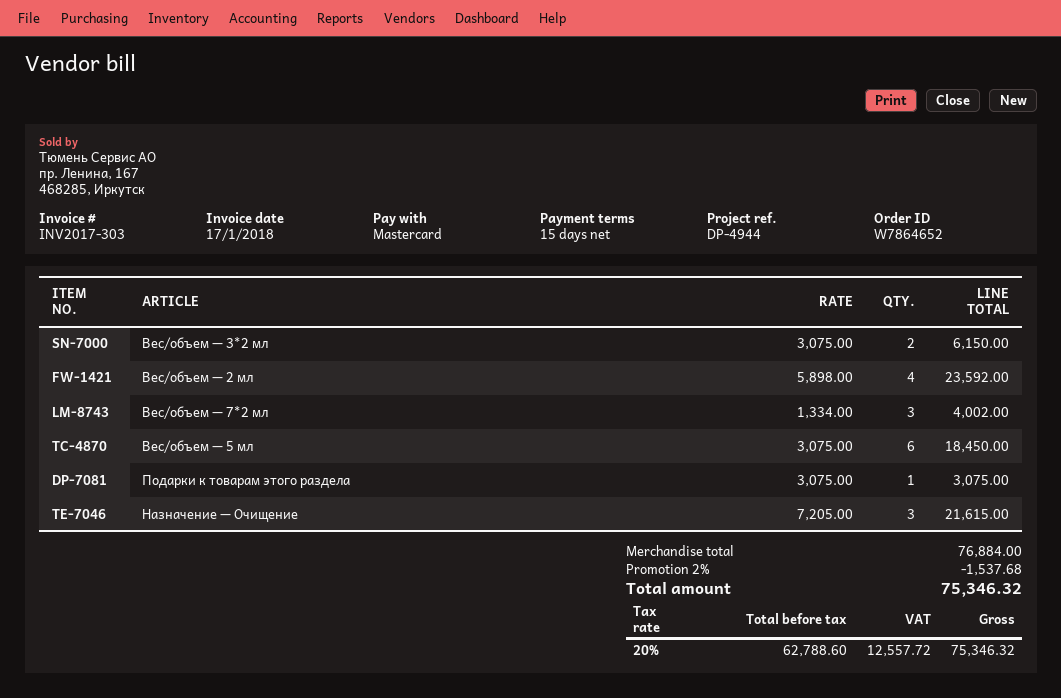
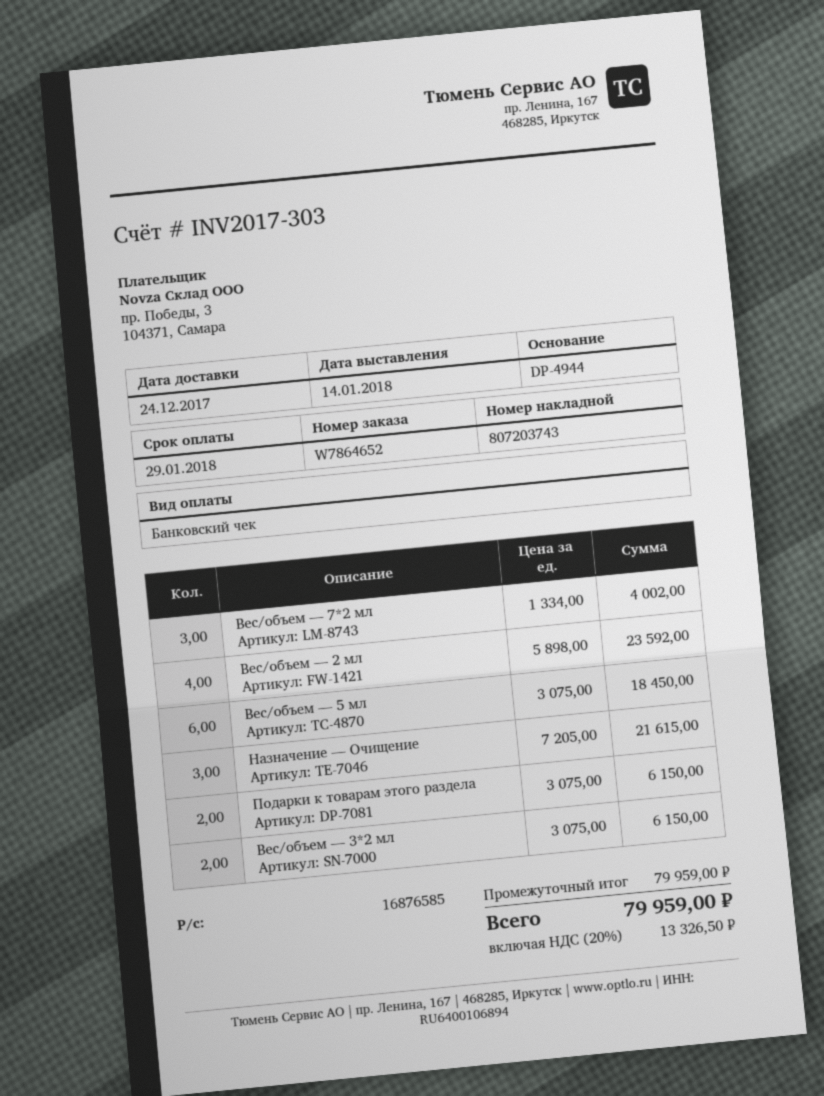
invoice date: 2018-01-17 -> 2018-01-14
payment method: Mastercard -> cheque
Подарки к товарам этого раздела: 1 x 3075.00 = 3075.00 -> 2 x 3075.00 = 6150.00
subtotal: 76884.00 -> 79959.00
discount: 2% = 1537.68 -> none
tax: 20% = 12557.72 -> 20% = 13326.50
total: 75346.32 -> 79959.00

